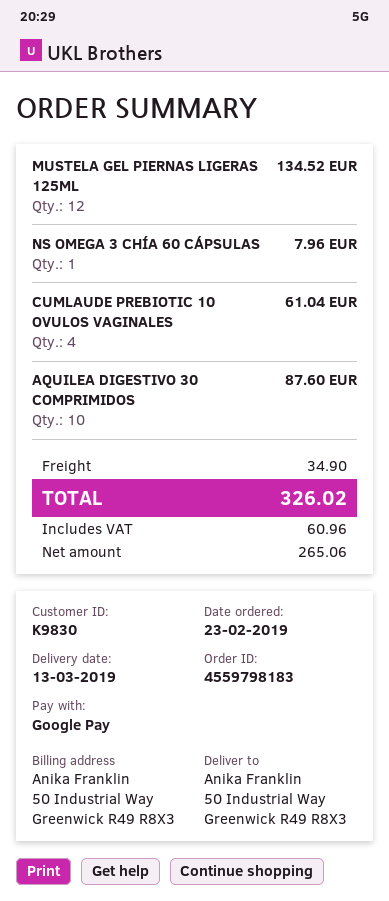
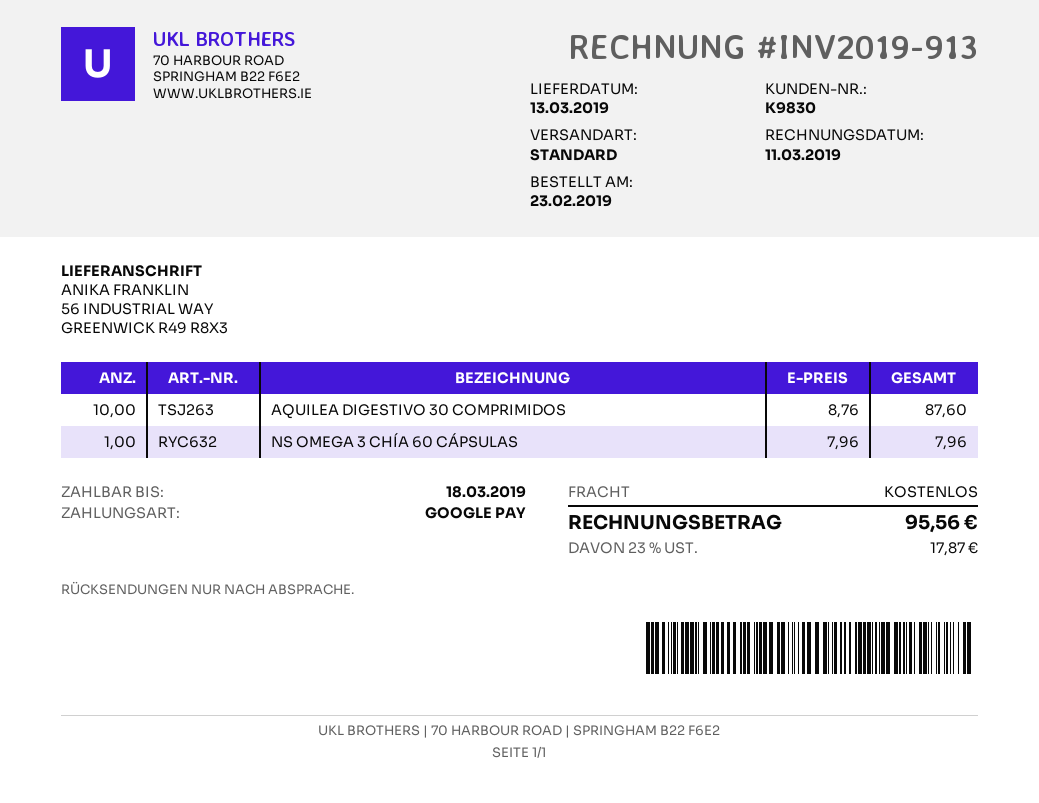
ship to: 50 Industrial Way, Greenwick R49 R8X3 -> 56 INDUSTRIAL WAY, GREENWICK R49 R8X3
MUSTELA GEL PIERNAS LIGERAS 125ML: 12 for 134.52 -> none
CUMLAUDE PREBIOTIC 10 OVULOS VAGINALES: 4 for 61.04 -> none
shipping: 34.90 -> 0.00
tax: 60.96 -> 17.87
total: 326.02 -> 95.56

